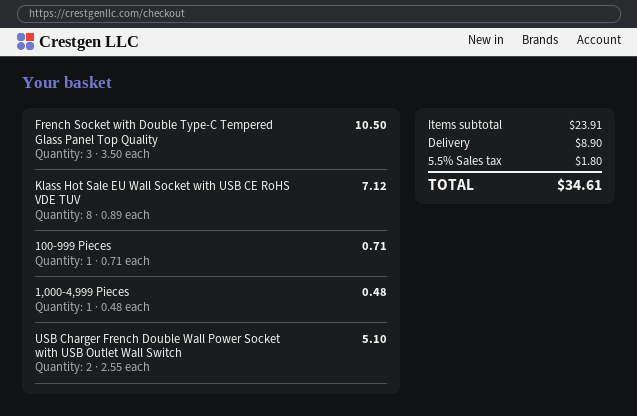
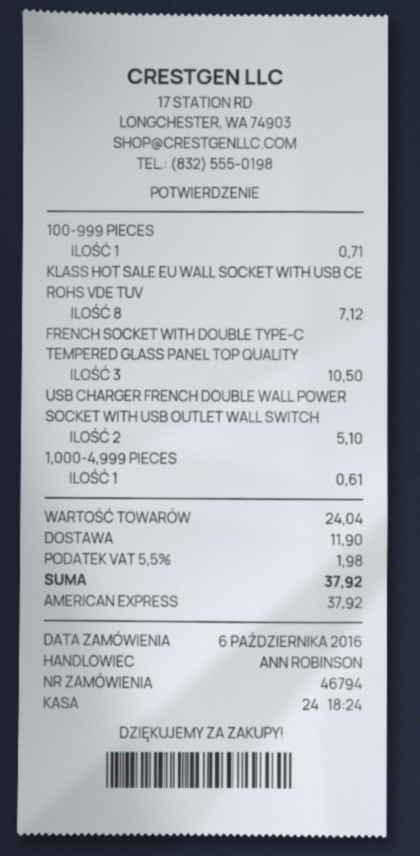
1,000-4,999 Pieces: 1 for 0.48 -> 1 for 0.61
subtotal: 23.91 -> 24.04
shipping: 8.90 -> 11.90
tax: 5.5% = 1.80 -> 5.5% = 1.98
total: 34.61 -> 37.92

